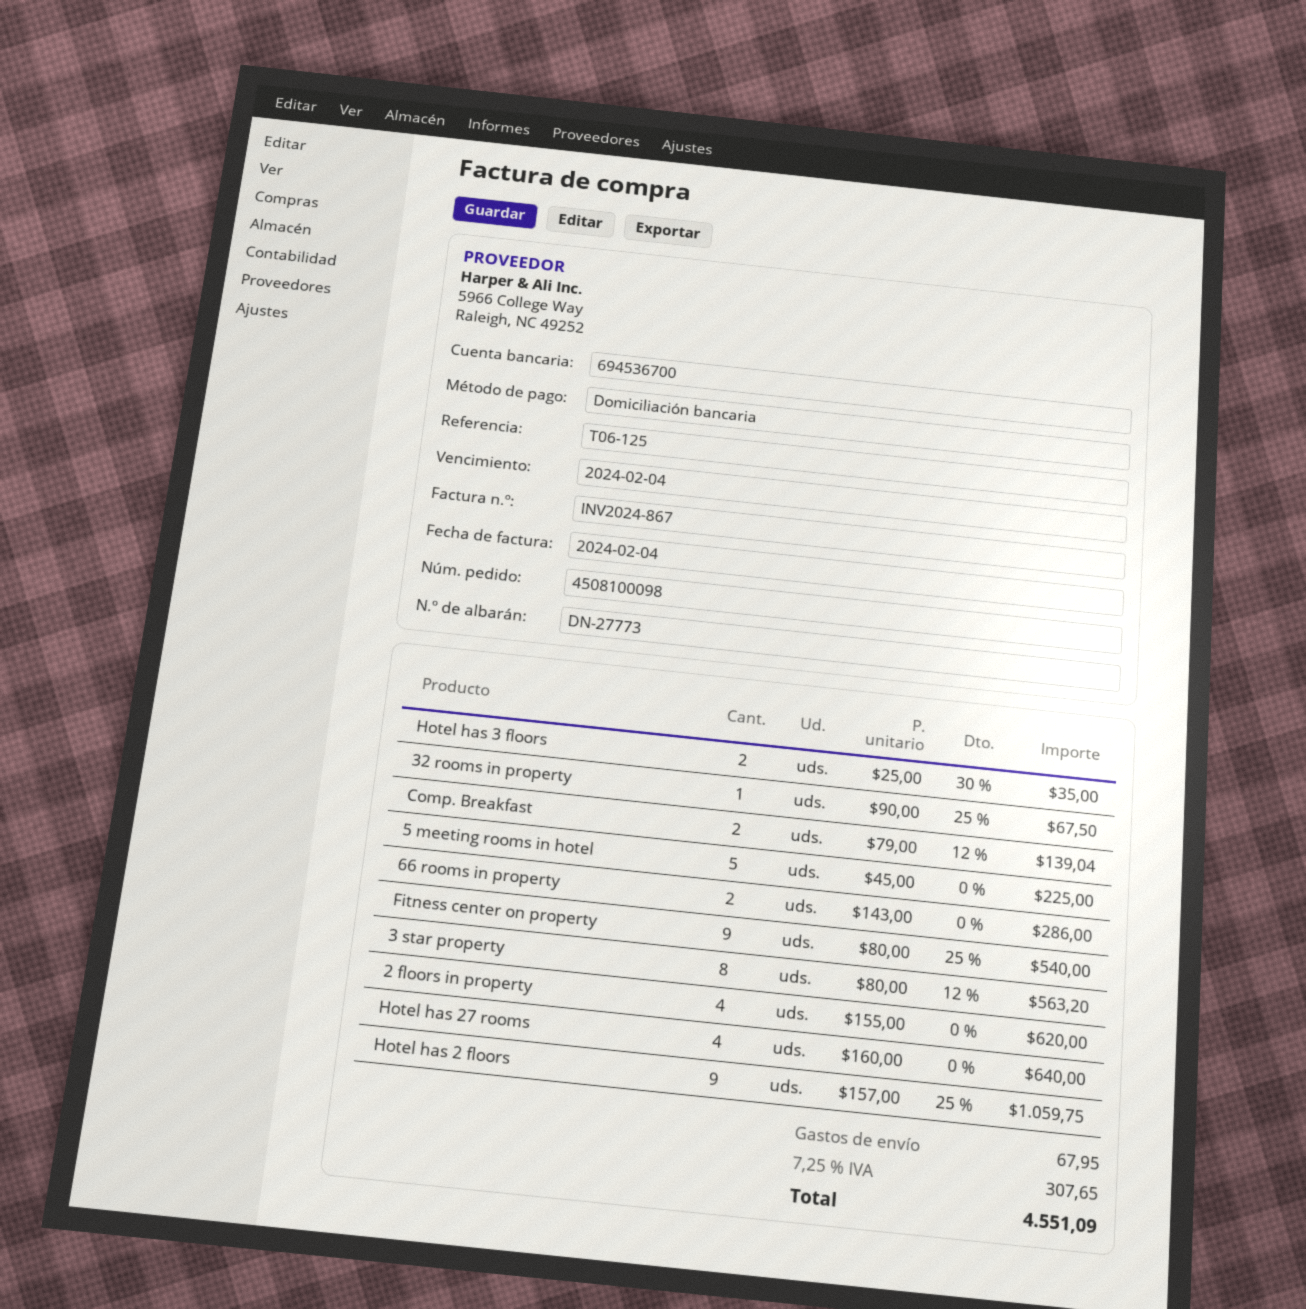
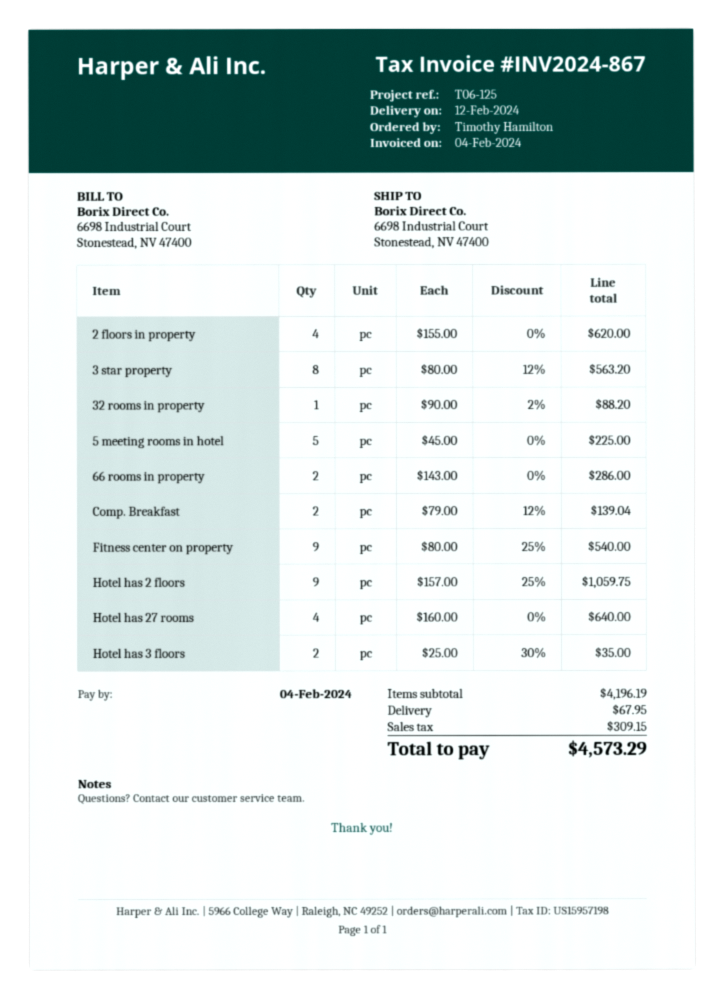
32 rooms in property: 1 x 90.00 - 25% = 67.50 -> 1 x 90.00 - 2% = 88.20
tax: 307.65 -> 309.15
total: 4551.09 -> 4573.29

